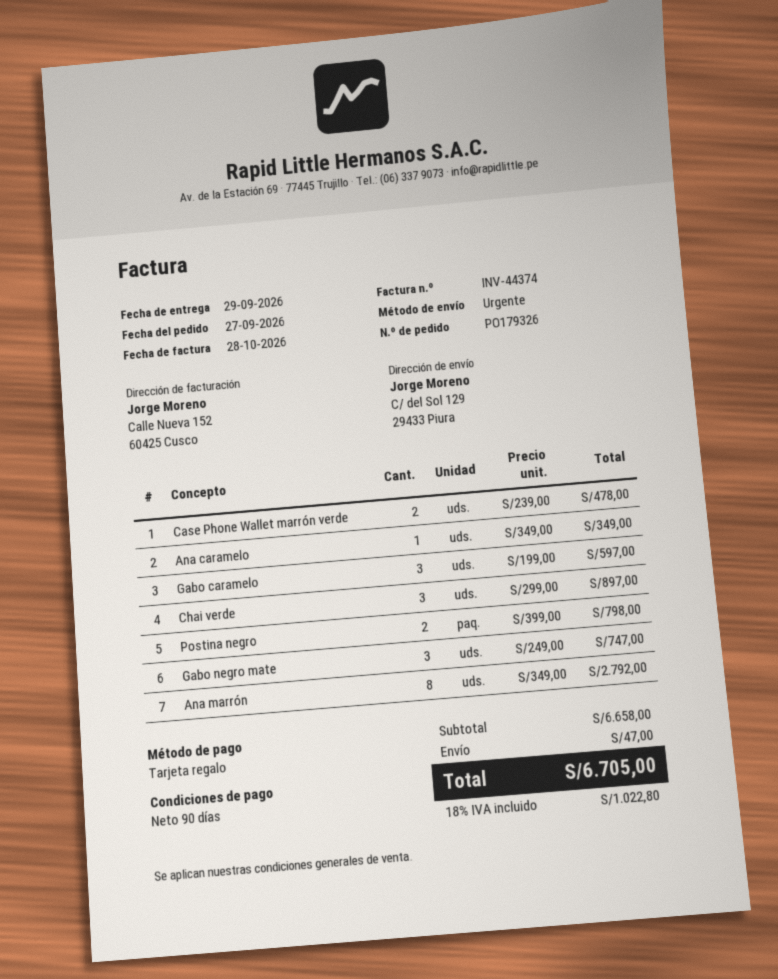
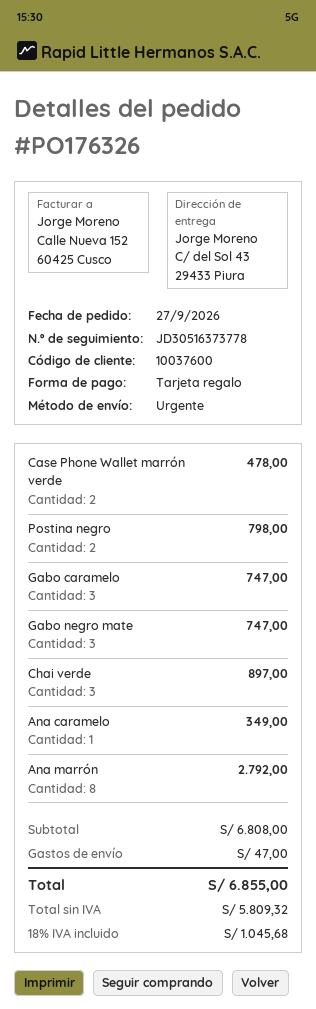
order number: PO179326 -> PO176326
ship to: C/ del Sol 129, 29433 Piura -> C/ del Sol 43, 29433 Piura
Gabo caramelo: 3 for 597.00 -> 3 for 747.00
subtotal: 6658.00 -> 6808.00
tax: 18% = 1022.80 -> 18% = 1045.68
total: 6705.00 -> 6855.00

